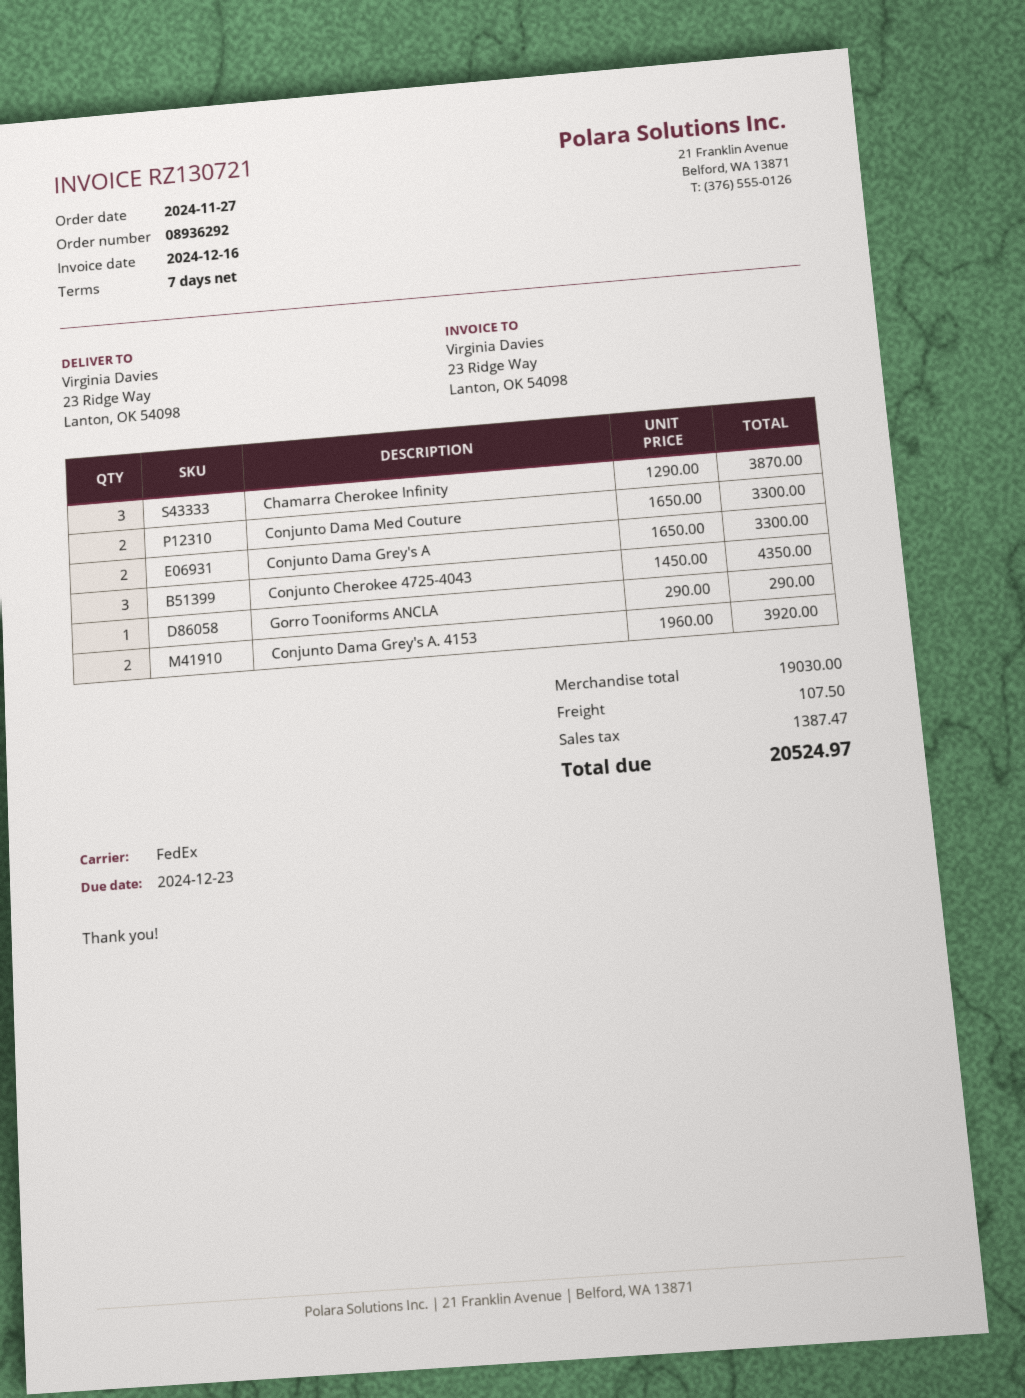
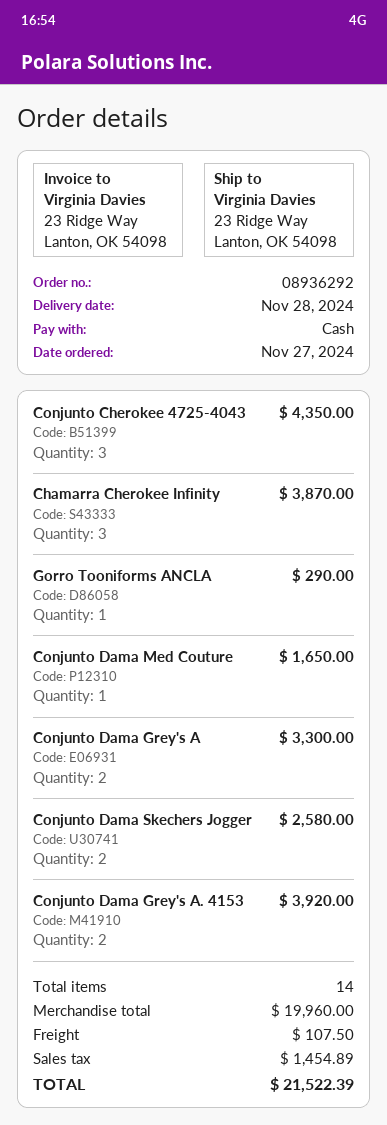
Conjunto Dama Med Couture: 2 for 3300.00 -> 1 for 1650.00
Conjunto Dama Skechers Jogger: none -> 2 for 2580.00
subtotal: 19030.00 -> 19960.00
tax: 1387.47 -> 1454.89
total: 20524.97 -> 21522.39

